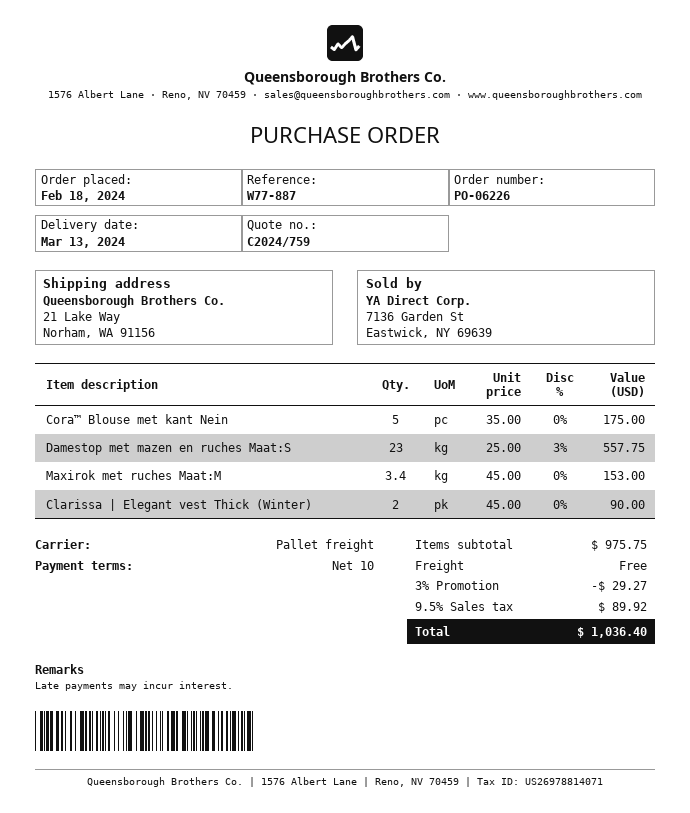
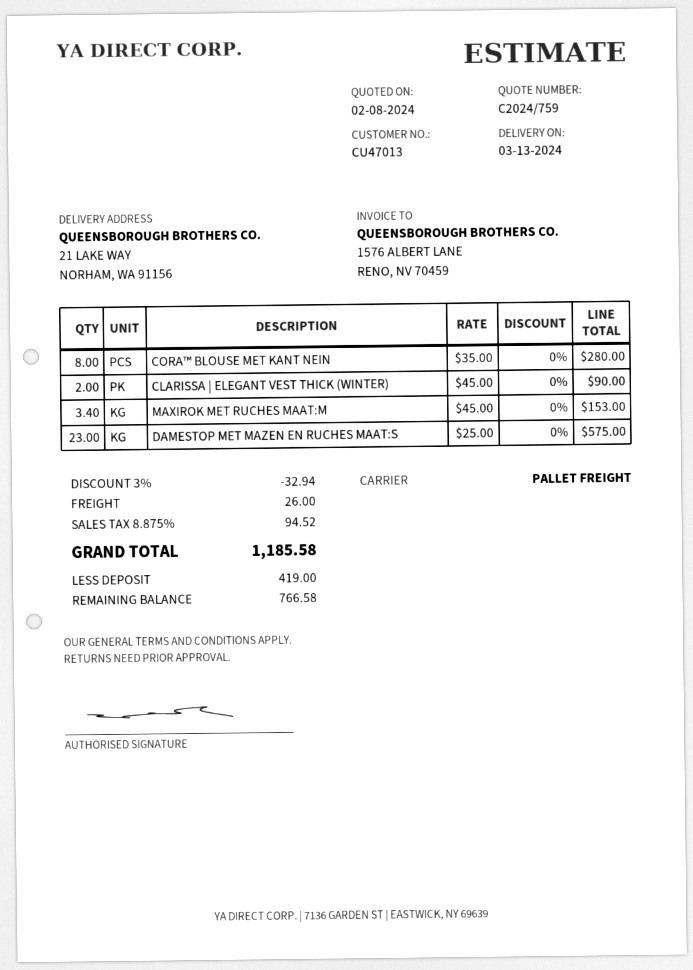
Cora™ Blouse met kant Nein: 5 x 35.00 = 175.00 -> 8 x 35.00 = 280.00
Damestop met mazen en ruches Maat:S: 23 x 25.00 - 3% = 557.75 -> 23 x 25.00 = 575.00
discount: 3% = 29.27 -> 3% = 32.94
shipping: 0.00 -> 26.00
tax: 9.5% = 89.92 -> 8.875% = 94.52
total: 1036.40 -> 1185.58

